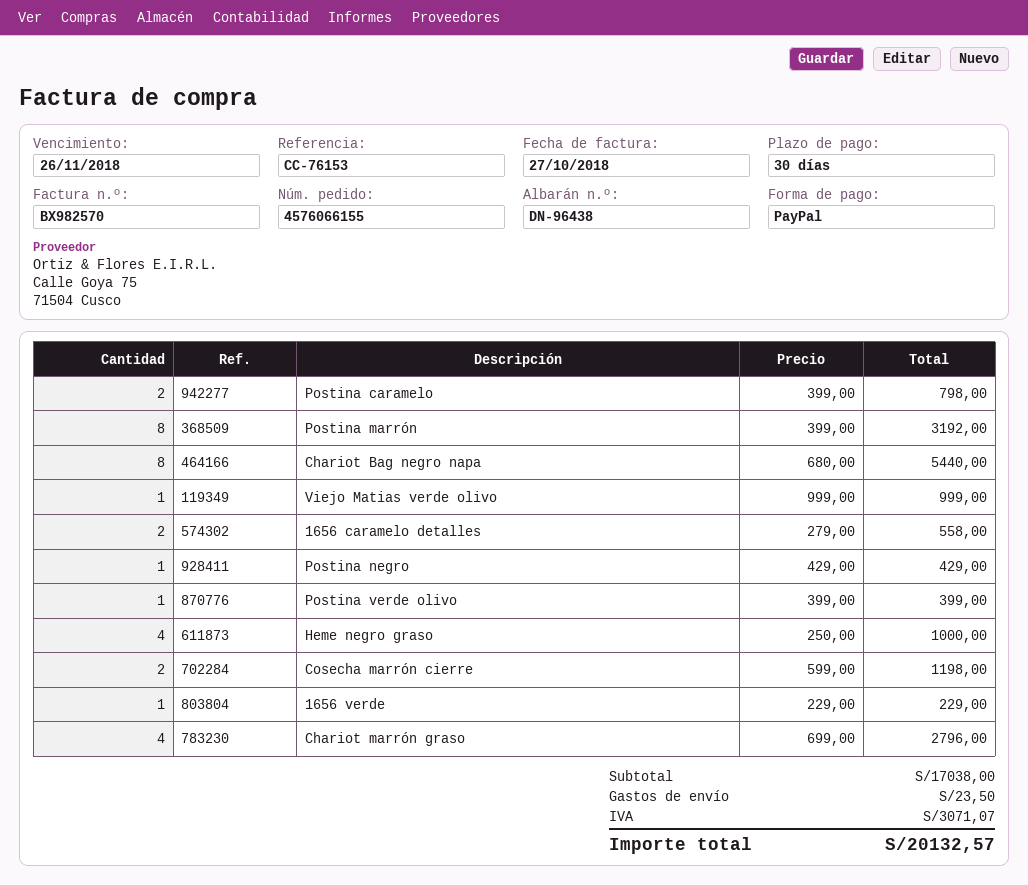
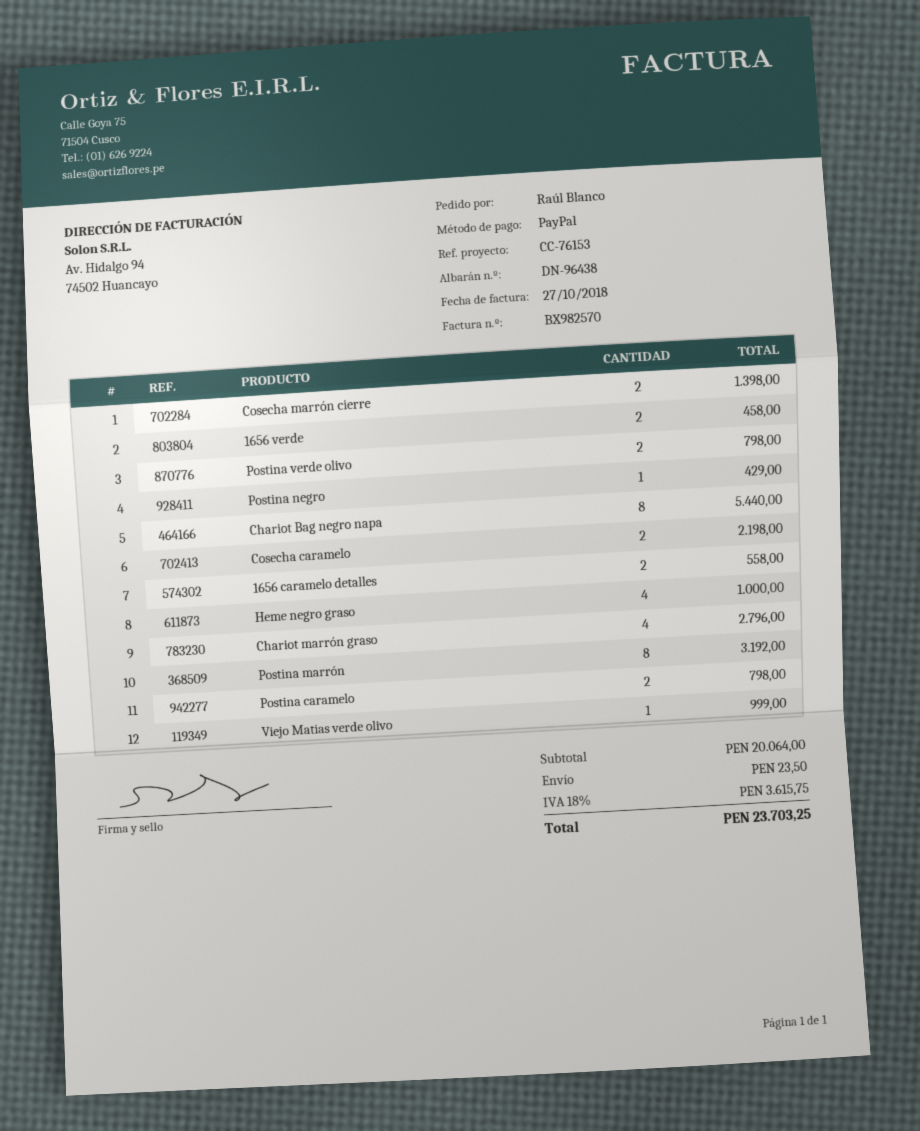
Postina verde olivo: 1 for 399.00 -> 2 for 798.00
Cosecha marrón cierre: 2 for 1198.00 -> 2 for 1398.00
1656 verde: 1 for 229.00 -> 2 for 458.00
Cosecha caramelo: none -> 2 for 2198.00
subtotal: 17038.00 -> 20064.00
tax: 3071.07 -> 3615.75
total: 20132.57 -> 23703.25

